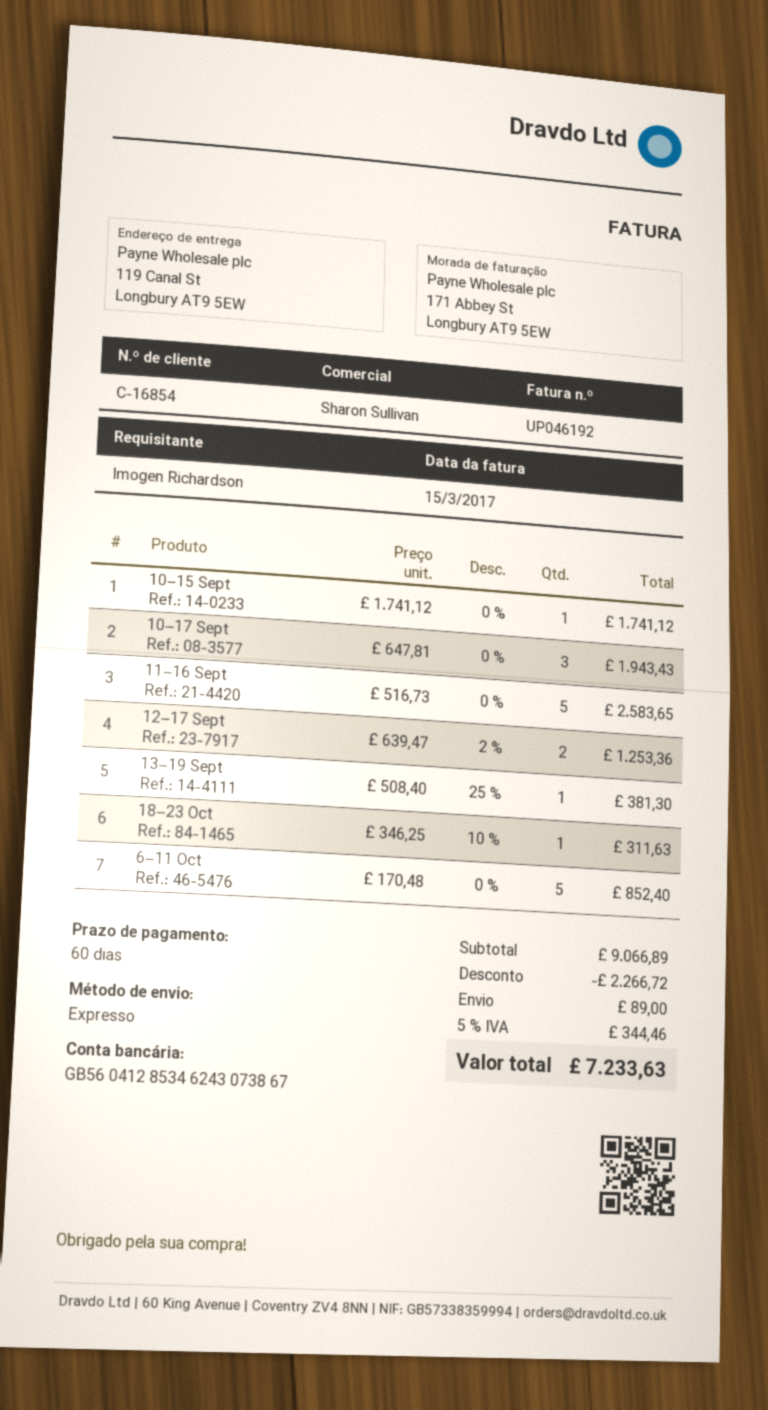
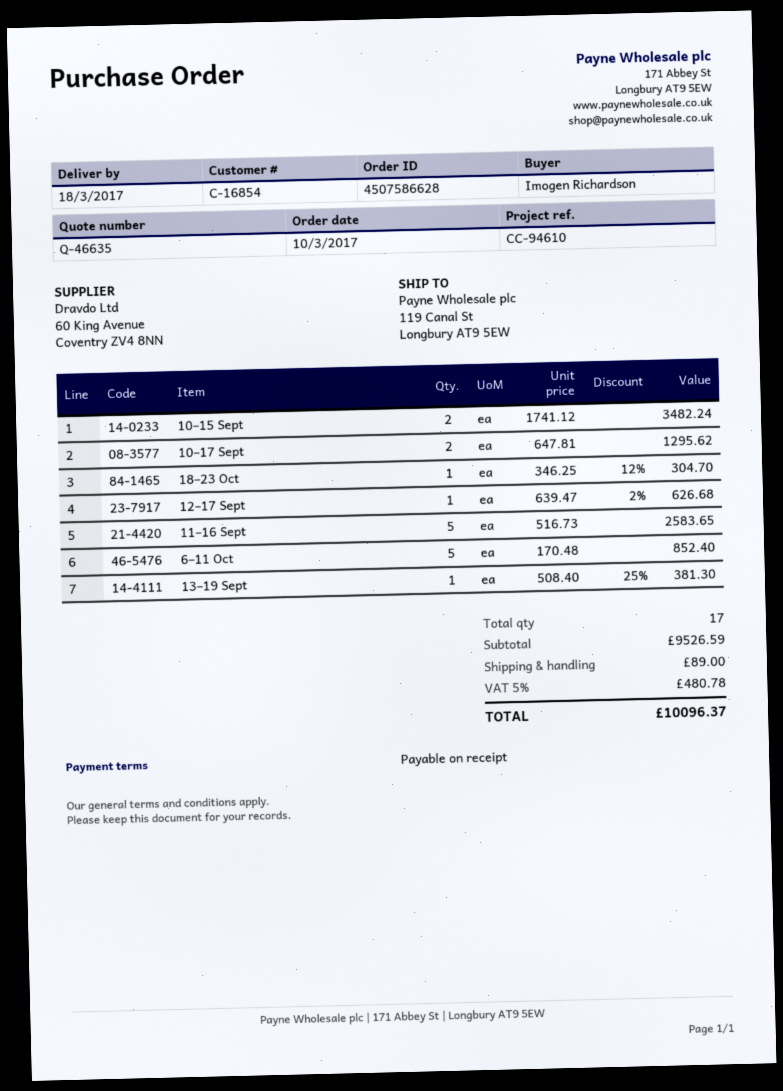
payment terms: 60 days -> on receipt
10–15 Sept: 1 x 1741.12 = 1741.12 -> 2 x 1741.12 = 3482.24
10–17 Sept: 3 x 647.81 = 1943.43 -> 2 x 647.81 = 1295.62
12–17 Sept: 2 x 639.47 - 2% = 1253.36 -> 1 x 639.47 - 2% = 626.68
18–23 Oct: 1 x 346.25 - 10% = 311.63 -> 1 x 346.25 - 12% = 304.70
subtotal: 9066.89 -> 9526.59
discount: 2266.72 -> none
tax: 5% = 344.46 -> 5% = 480.78
total: 7233.63 -> 10096.37

